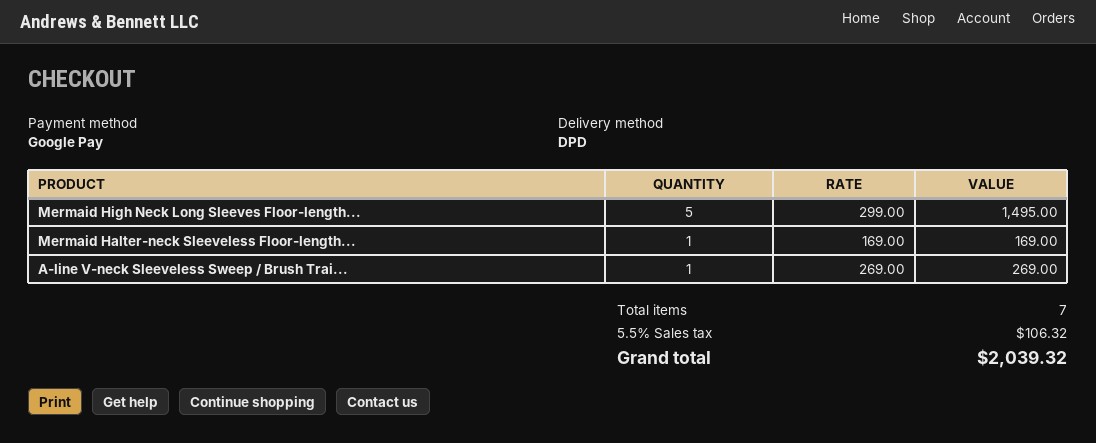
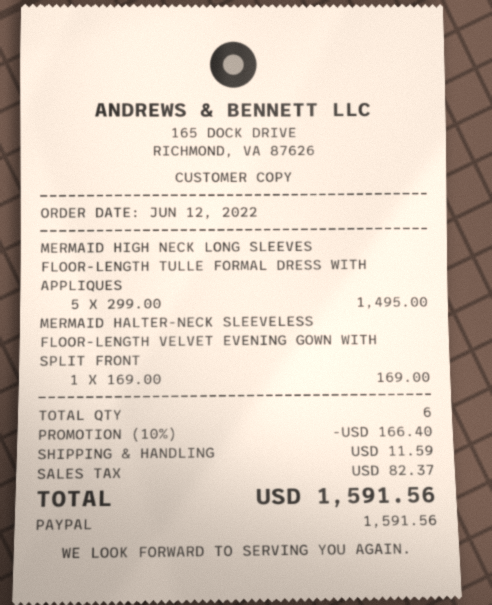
payment method: Google Pay -> PayPal
A-line V-neck Sleeveless Sweep / Brush Trai...: 1 x 269.00 = 269.00 -> none
total quantity: 7 -> 6
discount: none -> 10% = 166.40
shipping: none -> 11.59
tax: 106.32 -> 82.37
total: 2039.32 -> 1591.56

